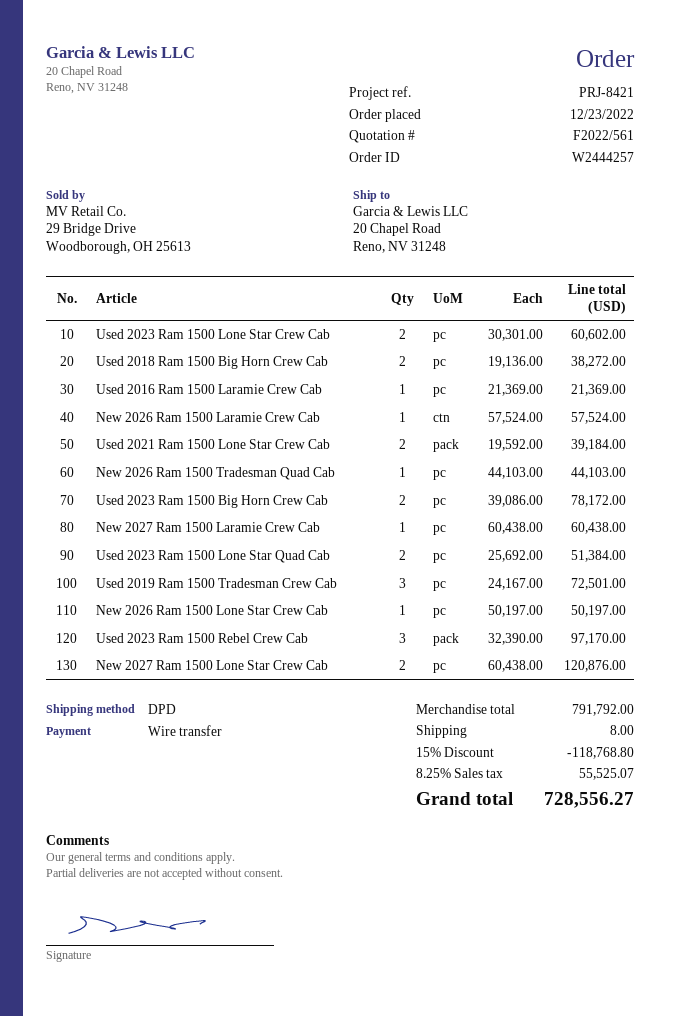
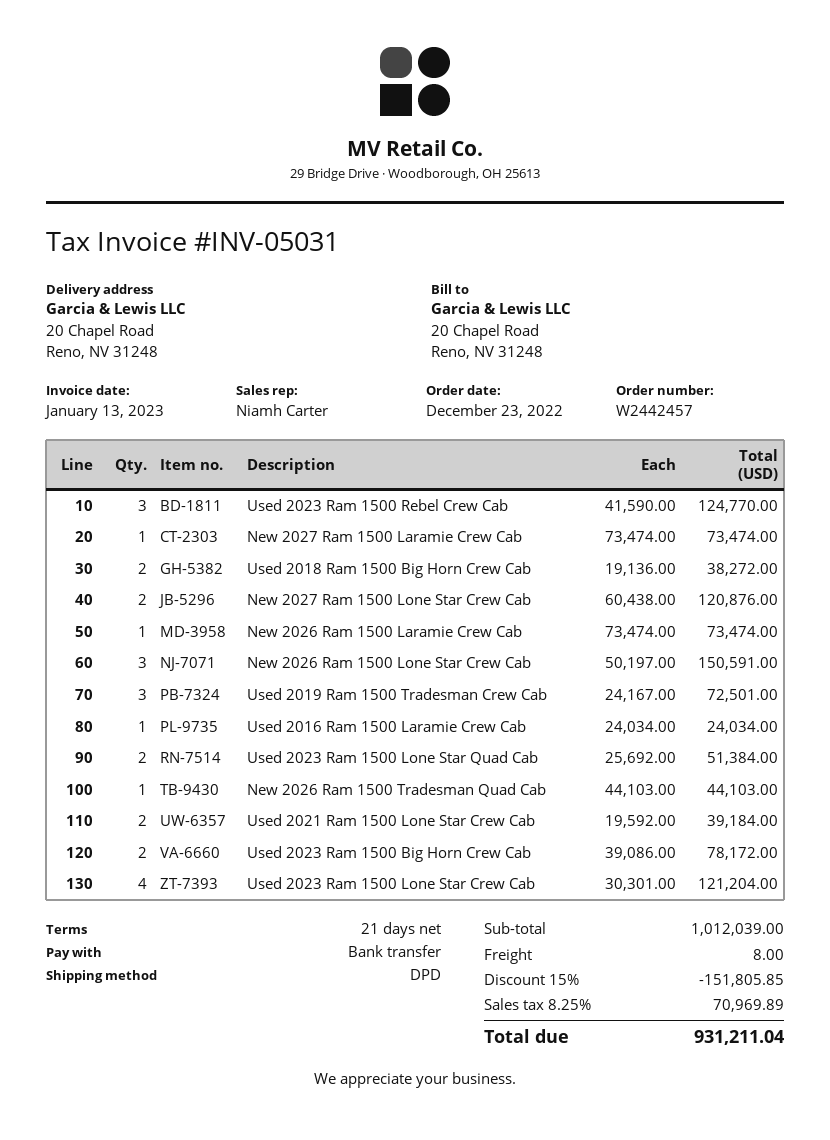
order number: W2444257 -> W2442457
Used 2023 Ram 1500 Lone Star Crew Cab: 2 x 30301.00 = 60602.00 -> 4 x 30301.00 = 121204.00
Used 2016 Ram 1500 Laramie Crew Cab: 1 x 21369.00 = 21369.00 -> 1 x 24034.00 = 24034.00
New 2026 Ram 1500 Laramie Crew Cab: 1 x 57524.00 = 57524.00 -> 1 x 73474.00 = 73474.00
New 2027 Ram 1500 Laramie Crew Cab: 1 x 60438.00 = 60438.00 -> 1 x 73474.00 = 73474.00
New 2026 Ram 1500 Lone Star Crew Cab: 1 x 50197.00 = 50197.00 -> 3 x 50197.00 = 150591.00
Used 2023 Ram 1500 Rebel Crew Cab: 3 x 32390.00 = 97170.00 -> 3 x 41590.00 = 124770.00
subtotal: 791792.00 -> 1012039.00
discount: 15% = 118768.80 -> 15% = 151805.85
tax: 8.25% = 55525.07 -> 8.25% = 70969.89
total: 728556.27 -> 931211.04

